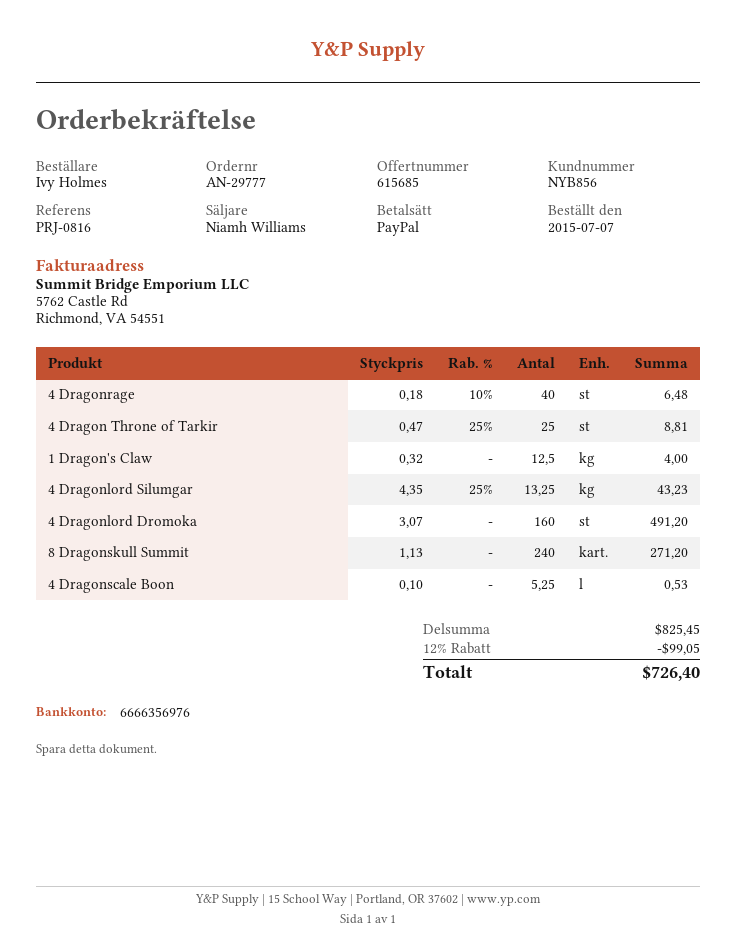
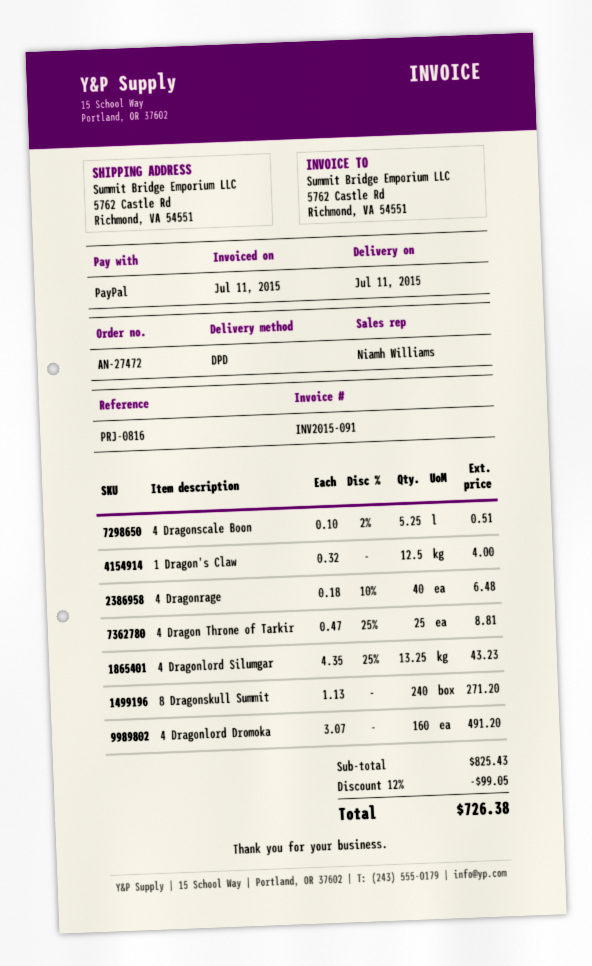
order number: AN-29777 -> AN-27472
4 Dragonscale Boon: 5.25 x 0.10 = 0.53 -> 5.25 x 0.10 - 2% = 0.51
subtotal: 825.45 -> 825.43
total: 726.40 -> 726.38

